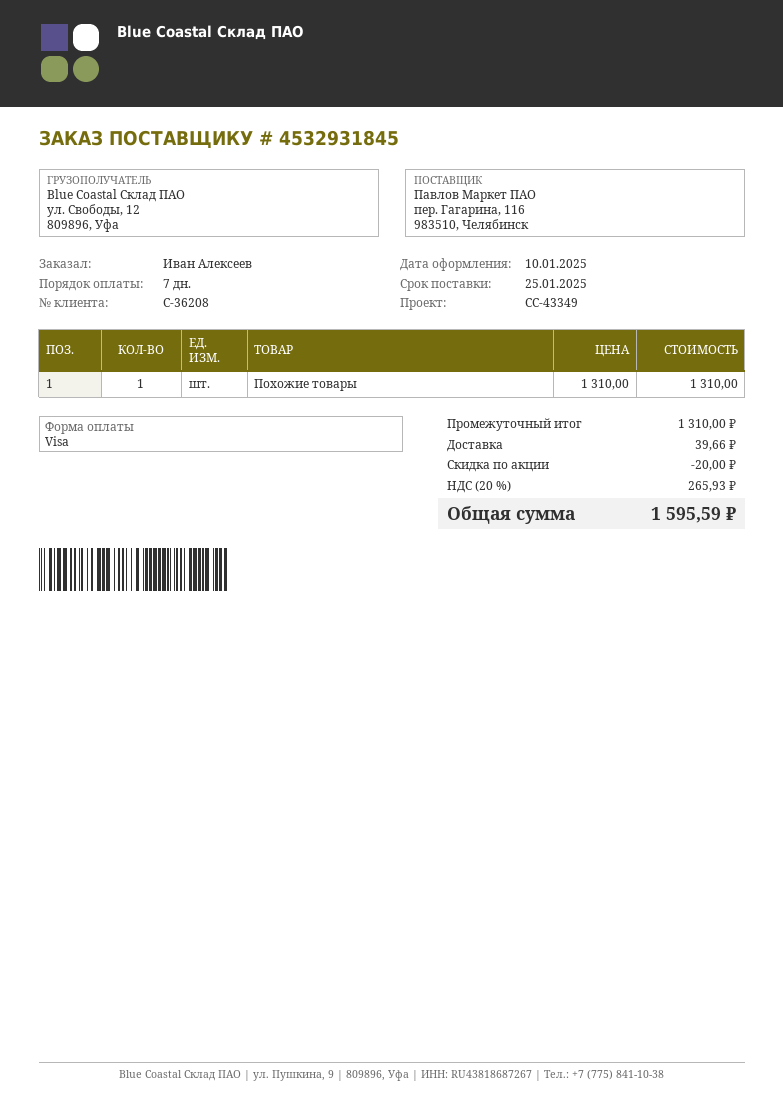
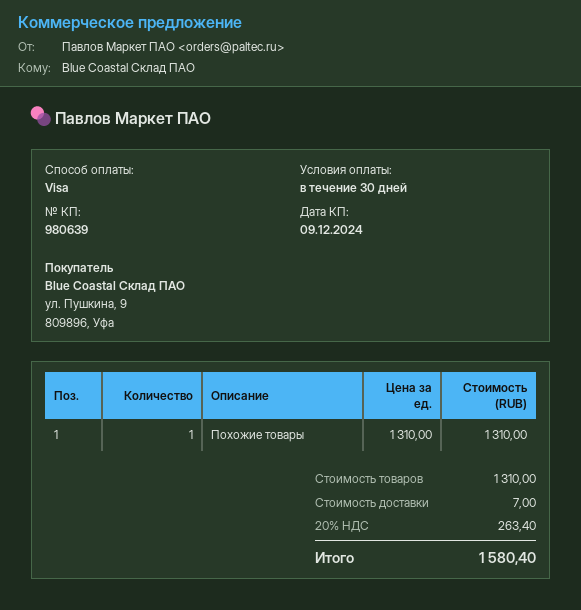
payment terms: 7 days -> 30 days
discount: 20.00 -> none
shipping: 39.66 -> 7.00
tax: 20% = 265.93 -> 20% = 263.40
total: 1595.59 -> 1580.40

